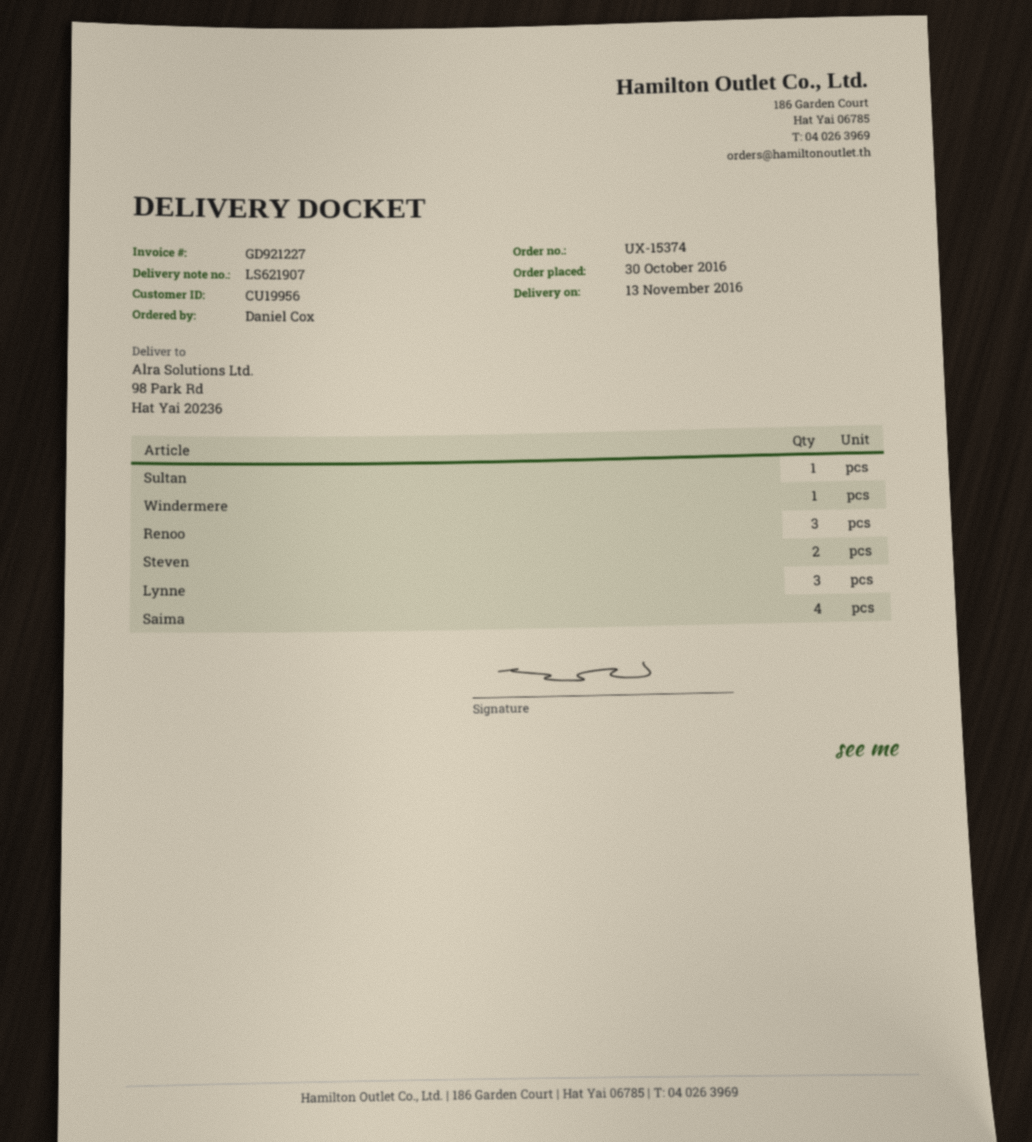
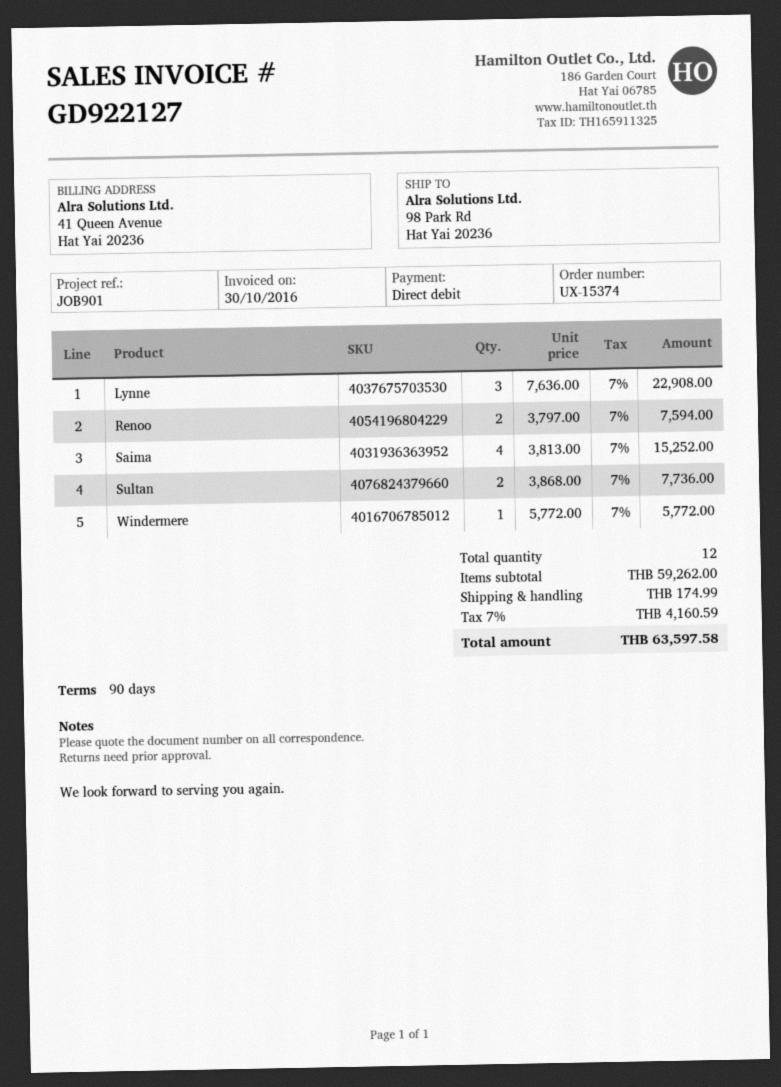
invoice number: GD921227 -> GD922127
Sultan: 1 -> 2
Renoo: 3 -> 2
Steven: 2 -> none

